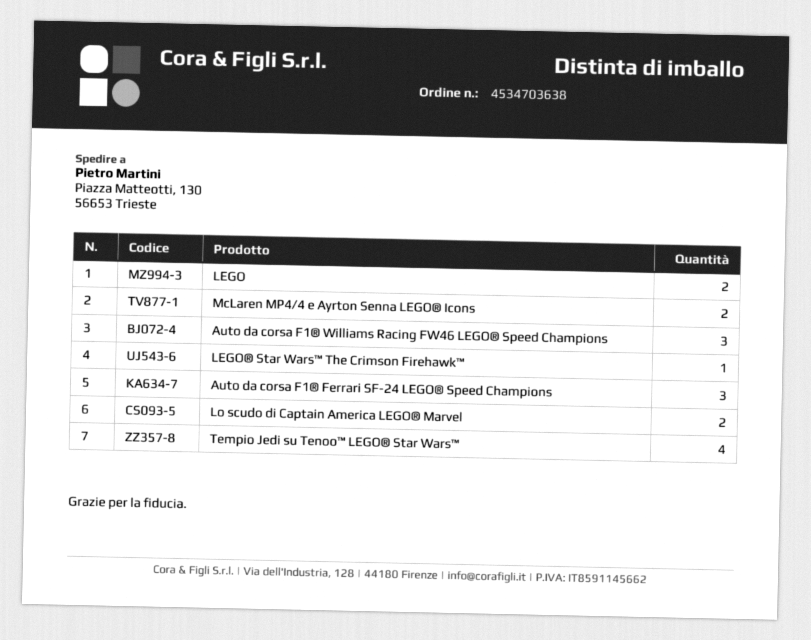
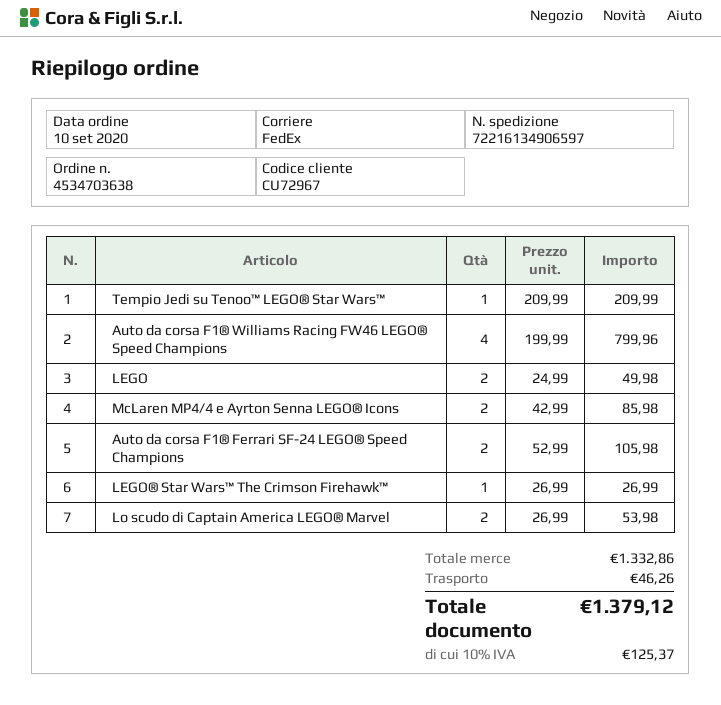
Auto da corsa F1® Williams Racing FW46 LEGO® Speed Champions: 3 -> 4
Auto da corsa F1® Ferrari SF-24 LEGO® Speed Champions: 3 -> 2
Tempio Jedi su Tenoo™ LEGO® Star Wars™: 4 -> 1

